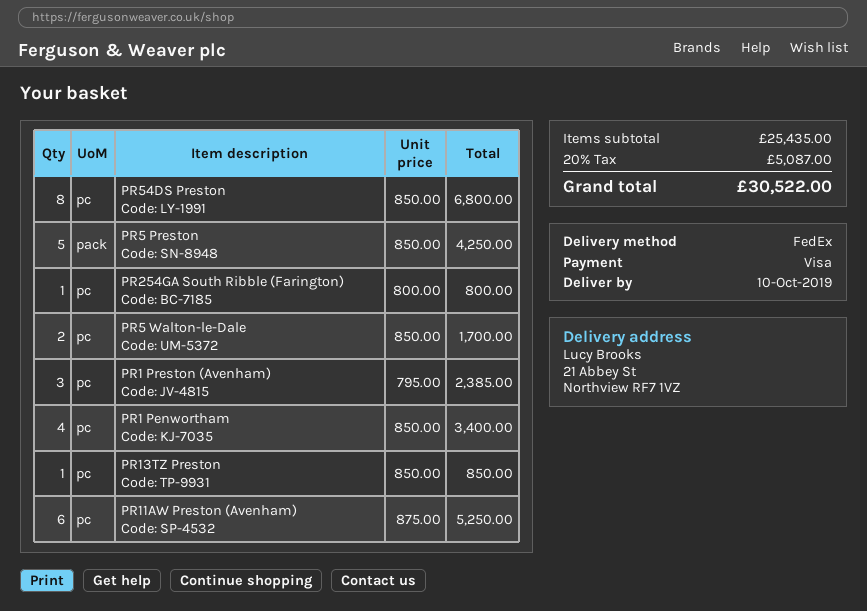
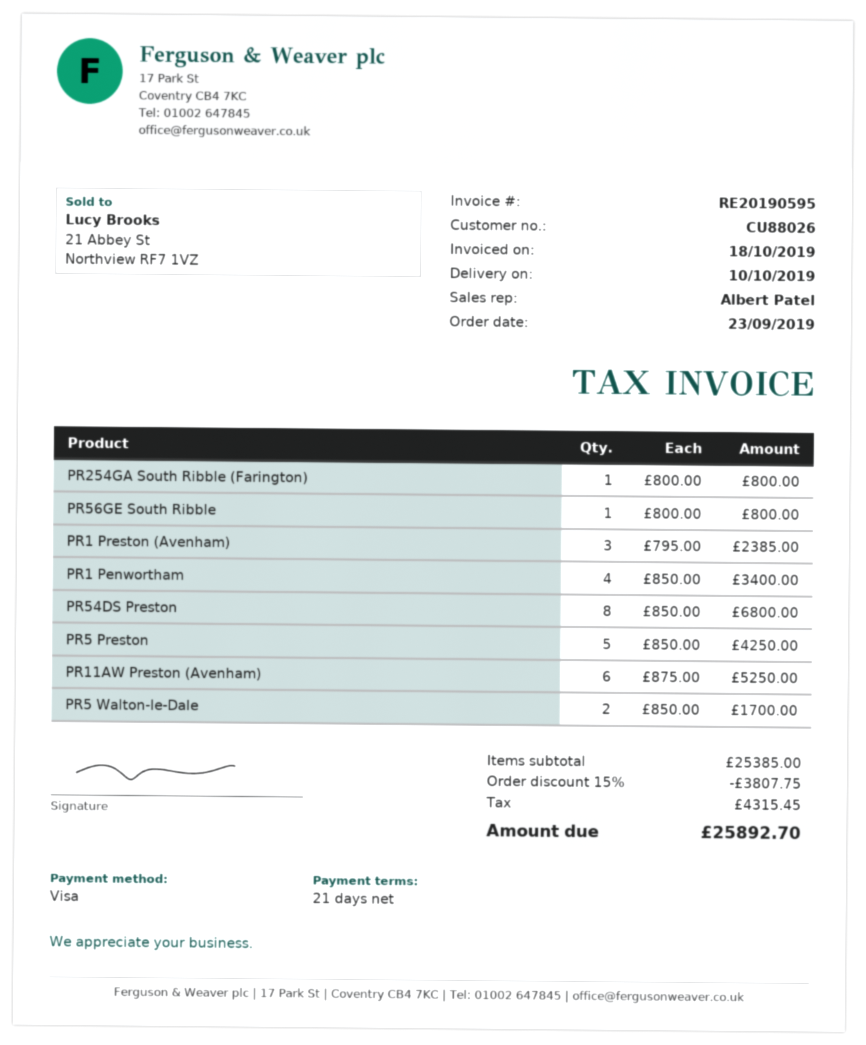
PR13TZ Preston: 1 x 850.00 = 850.00 -> none
PR56GE South Ribble: none -> 1 x 800.00 = 800.00
subtotal: 25435.00 -> 25385.00
discount: none -> 15% = 3807.75
tax: 5087.00 -> 4315.45
total: 30522.00 -> 25892.70

